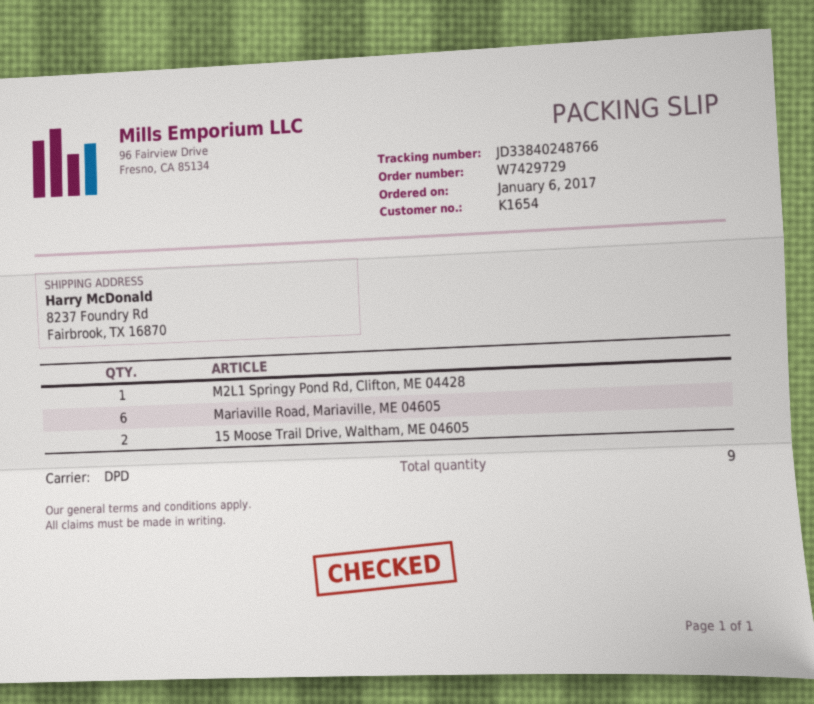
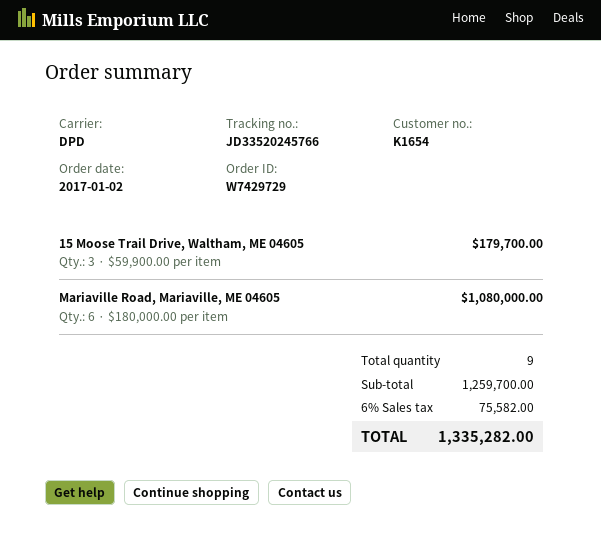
order date: 2017-01-06 -> 2017-01-02
tracking number: JD33840248766 -> JD33520245766
M2L1 Springy Pond Rd, Clifton, ME 04428: 1 -> none
15 Moose Trail Drive, Waltham, ME 04605: 2 -> 3

